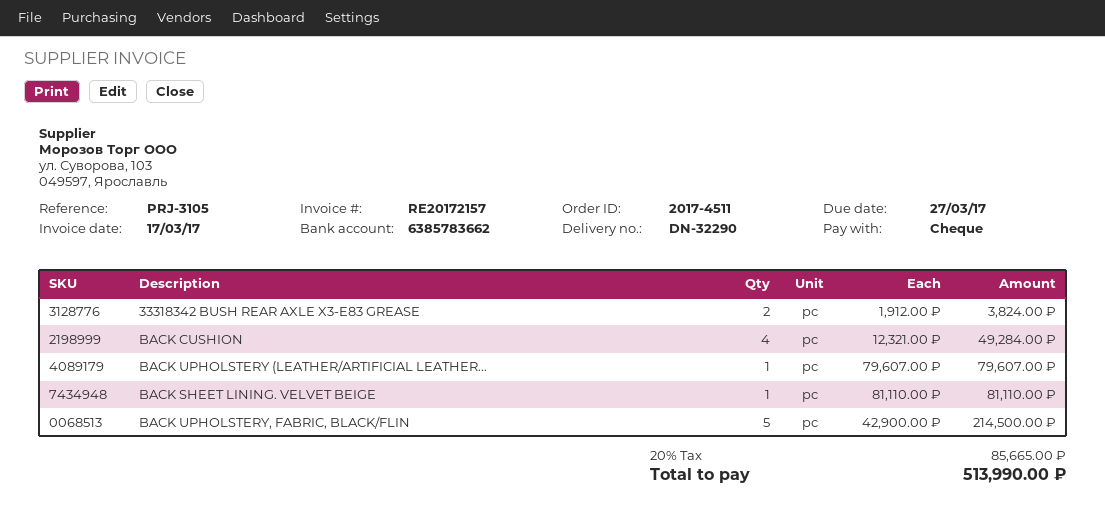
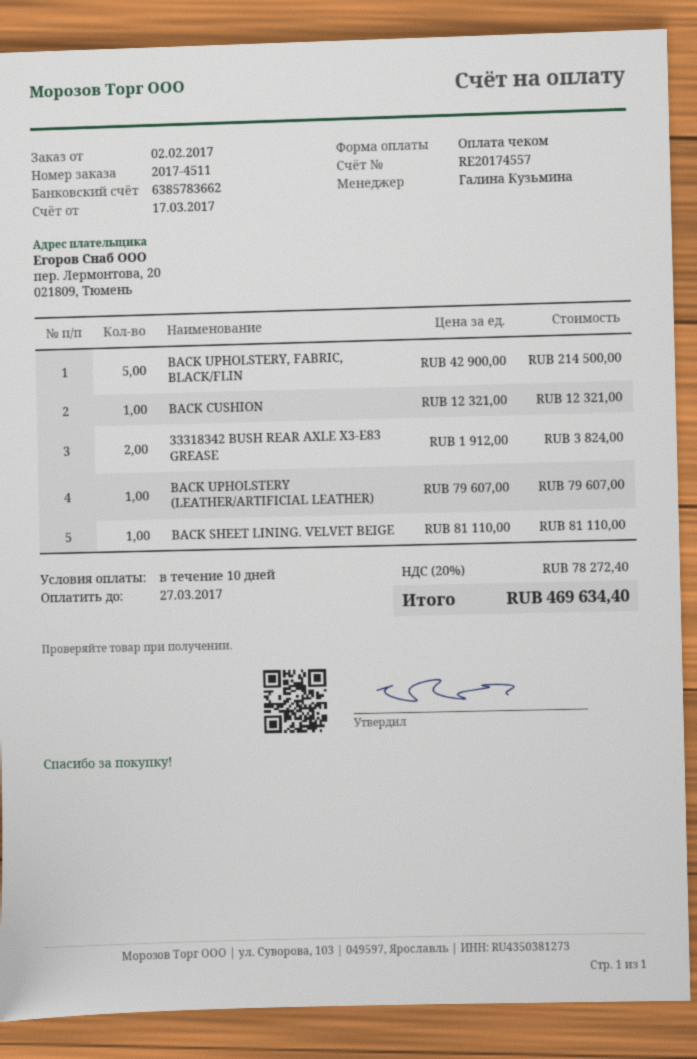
invoice number: RE20172157 -> RE20174557
BACK CUSHION: 4 x 12321.00 = 49284.00 -> 1 x 12321.00 = 12321.00
tax: 20% = 85665.00 -> 20% = 78272.40
total: 513990.00 -> 469634.40

